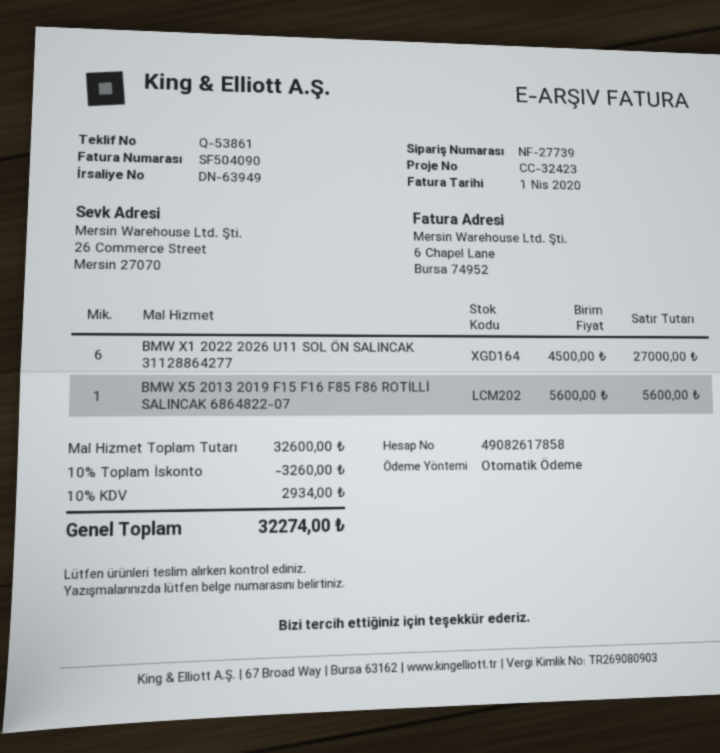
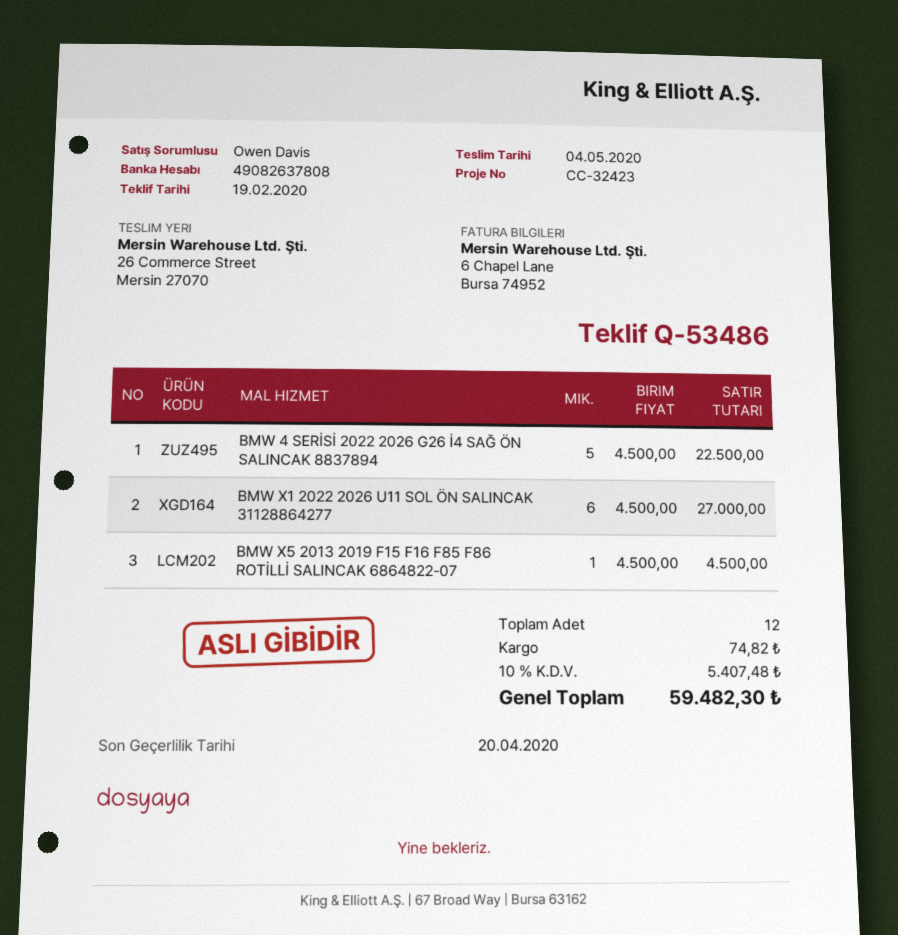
quote number: Q-53861 -> Q-53486
bank account: 49082617858 -> 49082637808
BMW X5 2013 2019 F15 F16 F85 F86 ROTİLLİ SALINCAK 6864822-07: 1 x 5600.00 = 5600.00 -> 1 x 4500.00 = 4500.00
BMW 4 SERİSİ 2022 2026 G26 İ4 SAĞ ÖN SALINCAK 8837894: none -> 5 x 4500.00 = 22500.00
discount: 10% = 3260.00 -> none
shipping: none -> 74.82
tax: 10% = 2934.00 -> 10% = 5407.48
total: 32274.00 -> 59482.30

